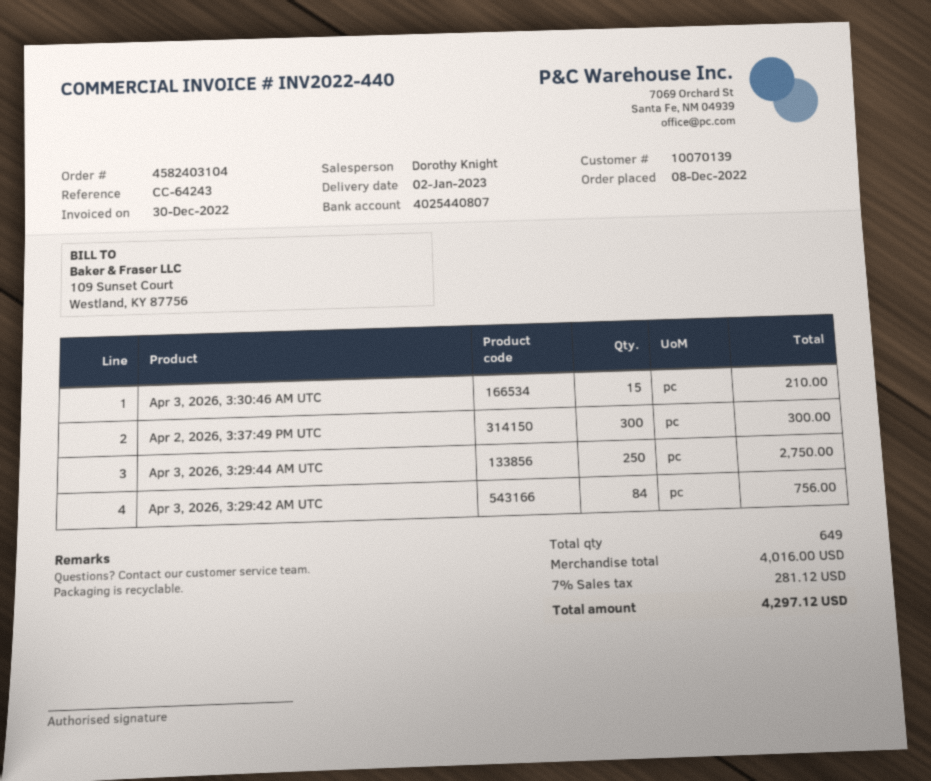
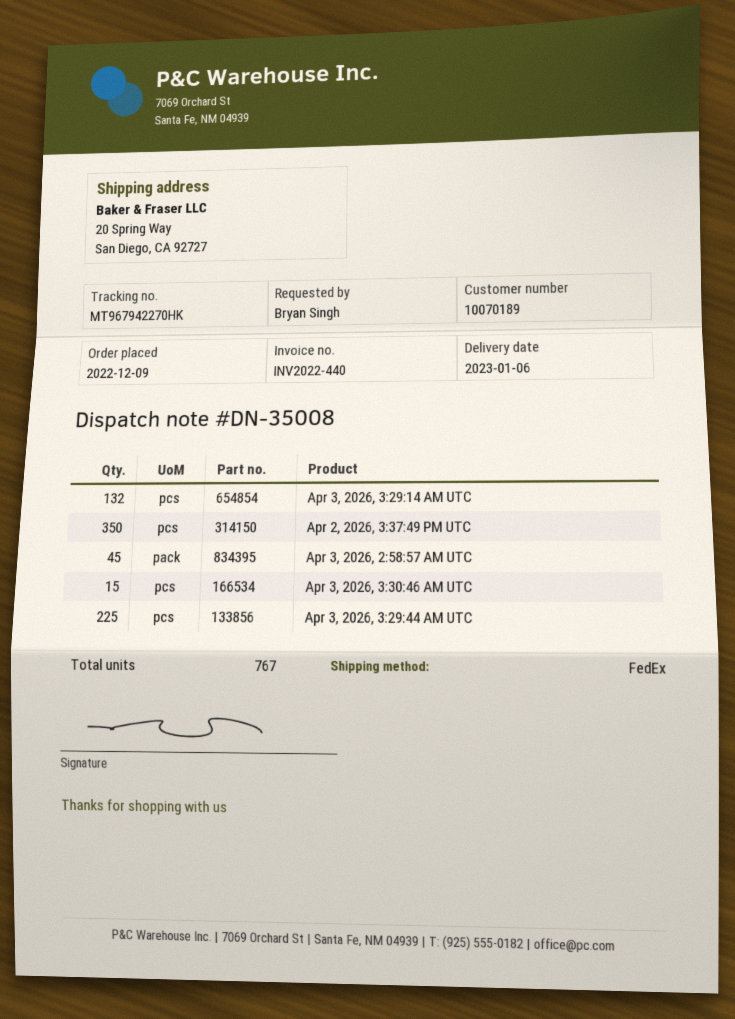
order date: 2022-12-08 -> 2022-12-09
delivery date: 2023-01-02 -> 2023-01-06
customer number: 10070139 -> 10070189
Apr 2, 2026, 3:37:49 PM UTC: 300 -> 350
Apr 3, 2026, 3:29:44 AM UTC: 250 -> 225
Apr 3, 2026, 3:29:42 AM UTC: 84 -> none
Apr 3, 2026, 3:29:14 AM UTC: none -> 132
Apr 3, 2026, 2:58:57 AM UTC: none -> 45
total quantity: 649 -> 767

